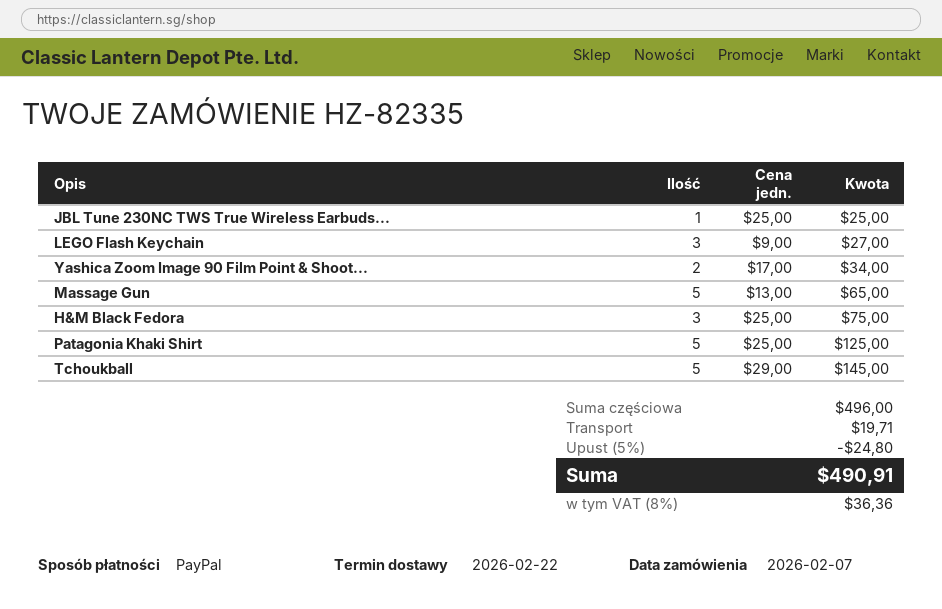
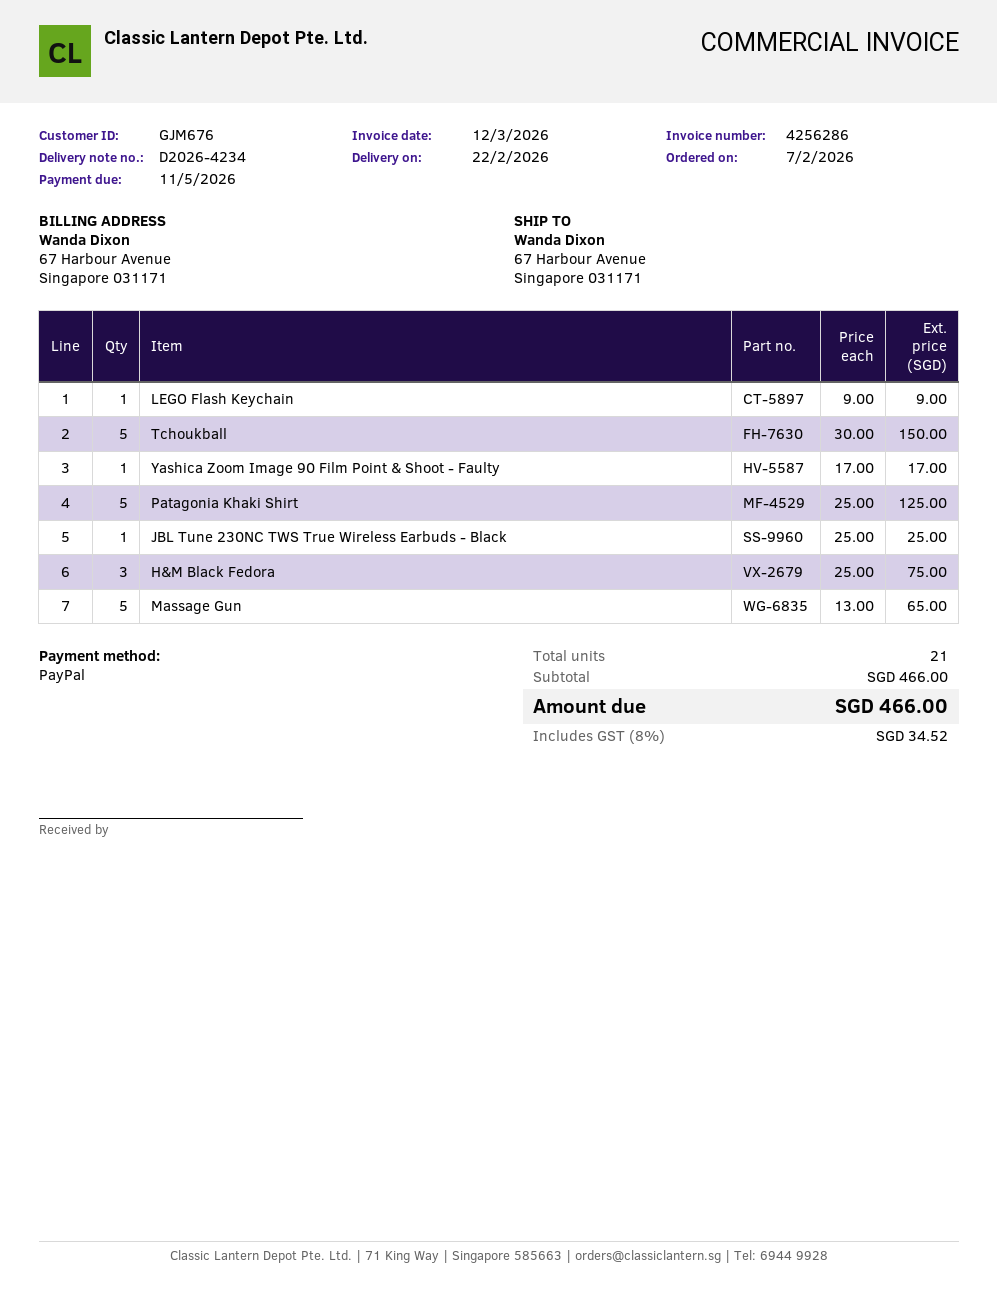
LEGO Flash Keychain: 3 x 9.00 = 27.00 -> 1 x 9.00 = 9.00
Yashica Zoom Image 90 Film Point & Shoot...: 2 x 17.00 = 34.00 -> 1 x 17.00 = 17.00
Tchoukball: 5 x 29.00 = 145.00 -> 5 x 30.00 = 150.00
subtotal: 496.00 -> 466.00
discount: 5% = 24.80 -> none
shipping: 19.71 -> none
tax: 8% = 36.36 -> 8% = 34.52
total: 490.91 -> 466.00

